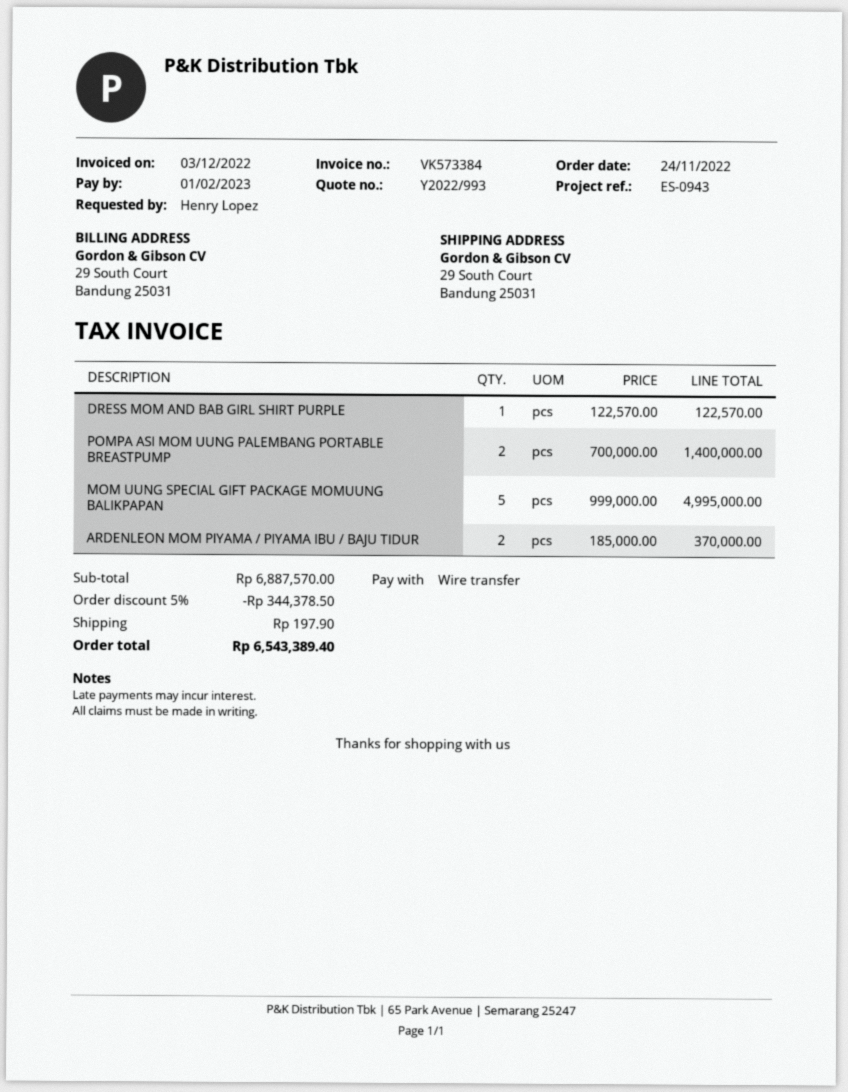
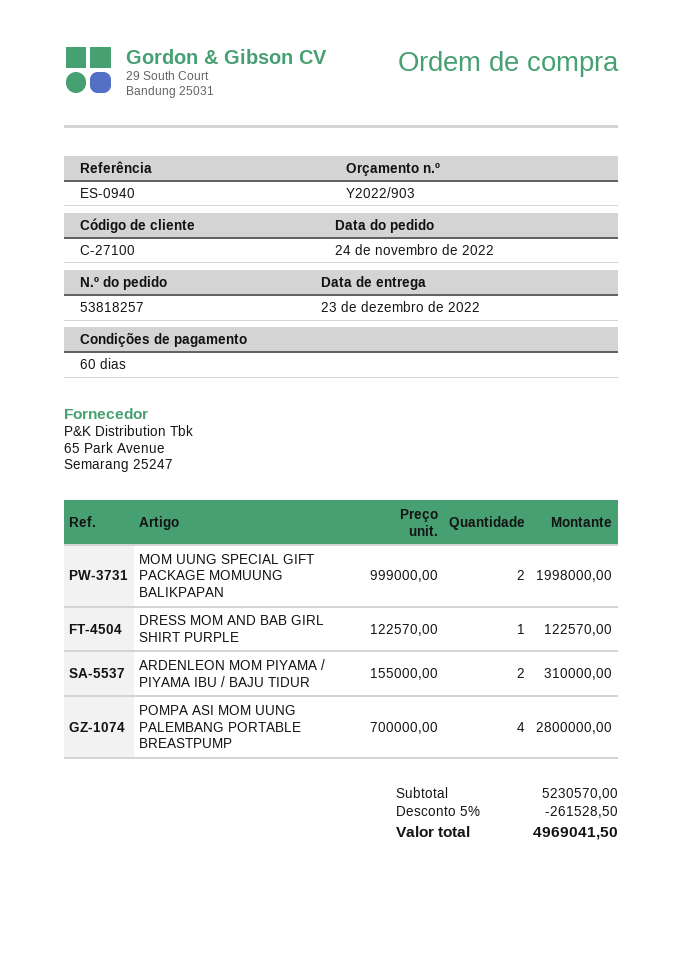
quote number: Y2022/993 -> Y2022/903
reference: ES-0943 -> ES-0940
POMPA ASI MOM UUNG PALEMBANG PORTABLE BREASTPUMP: 2 x 700000.00 = 1400000.00 -> 4 x 700000.00 = 2800000.00
MOM UUNG SPECIAL GIFT PACKAGE MOMUUNG BALIKPAPAN: 5 x 999000.00 = 4995000.00 -> 2 x 999000.00 = 1998000.00
ARDENLEON MOM PIYAMA / PIYAMA IBU / BAJU TIDUR: 2 x 185000.00 = 370000.00 -> 2 x 155000.00 = 310000.00
subtotal: 6887570.00 -> 5230570.00
discount: 5% = 344378.50 -> 5% = 261528.50
shipping: 197.90 -> none
total: 6543389.40 -> 4969041.50

